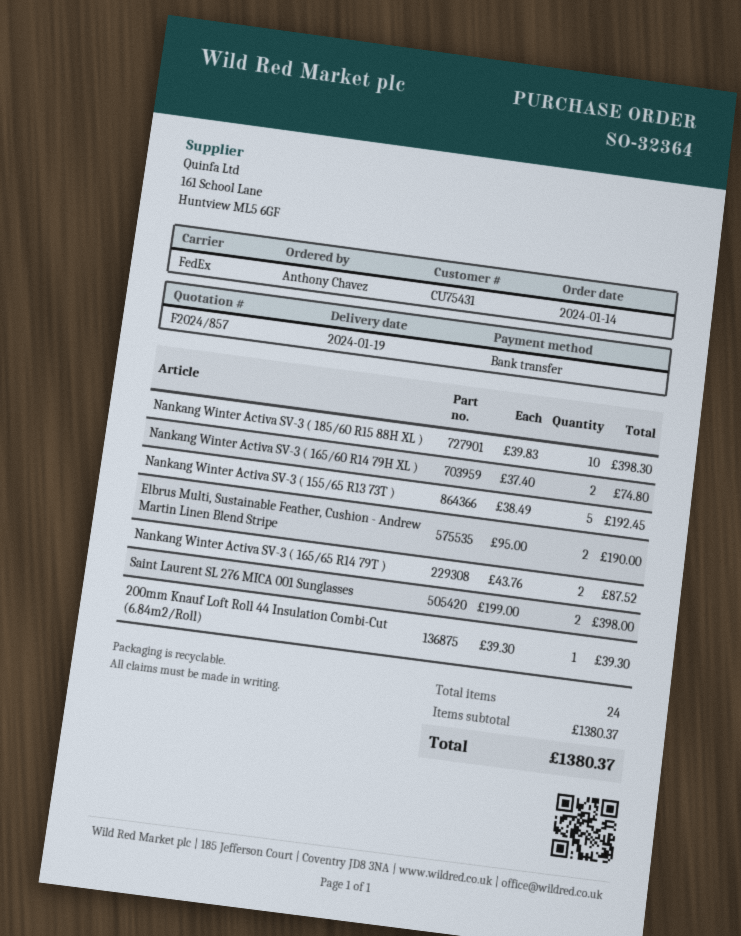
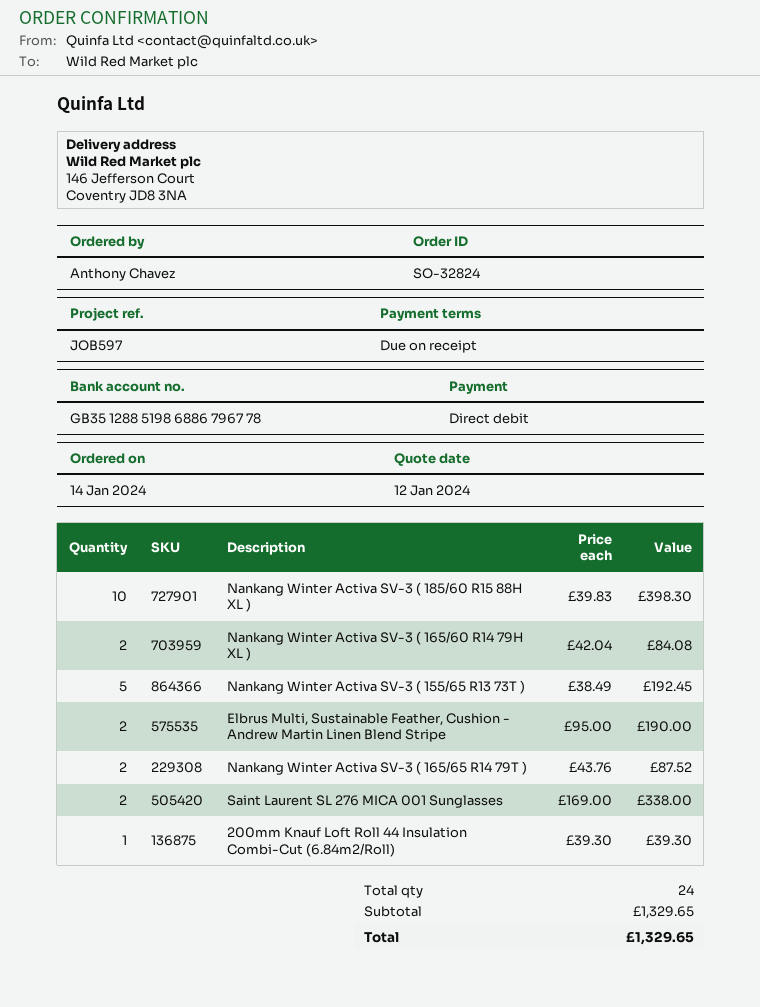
order number: SO-32364 -> SO-32824
payment method: bank transfer -> direct debit
Nankang Winter Activa SV-3 ( 165/60 R14 79H XL ): 2 x 37.40 = 74.80 -> 2 x 42.04 = 84.08
Saint Laurent SL 276 MICA 001 Sunglasses: 2 x 199.00 = 398.00 -> 2 x 169.00 = 338.00
subtotal: 1380.37 -> 1329.65
total: 1380.37 -> 1329.65

